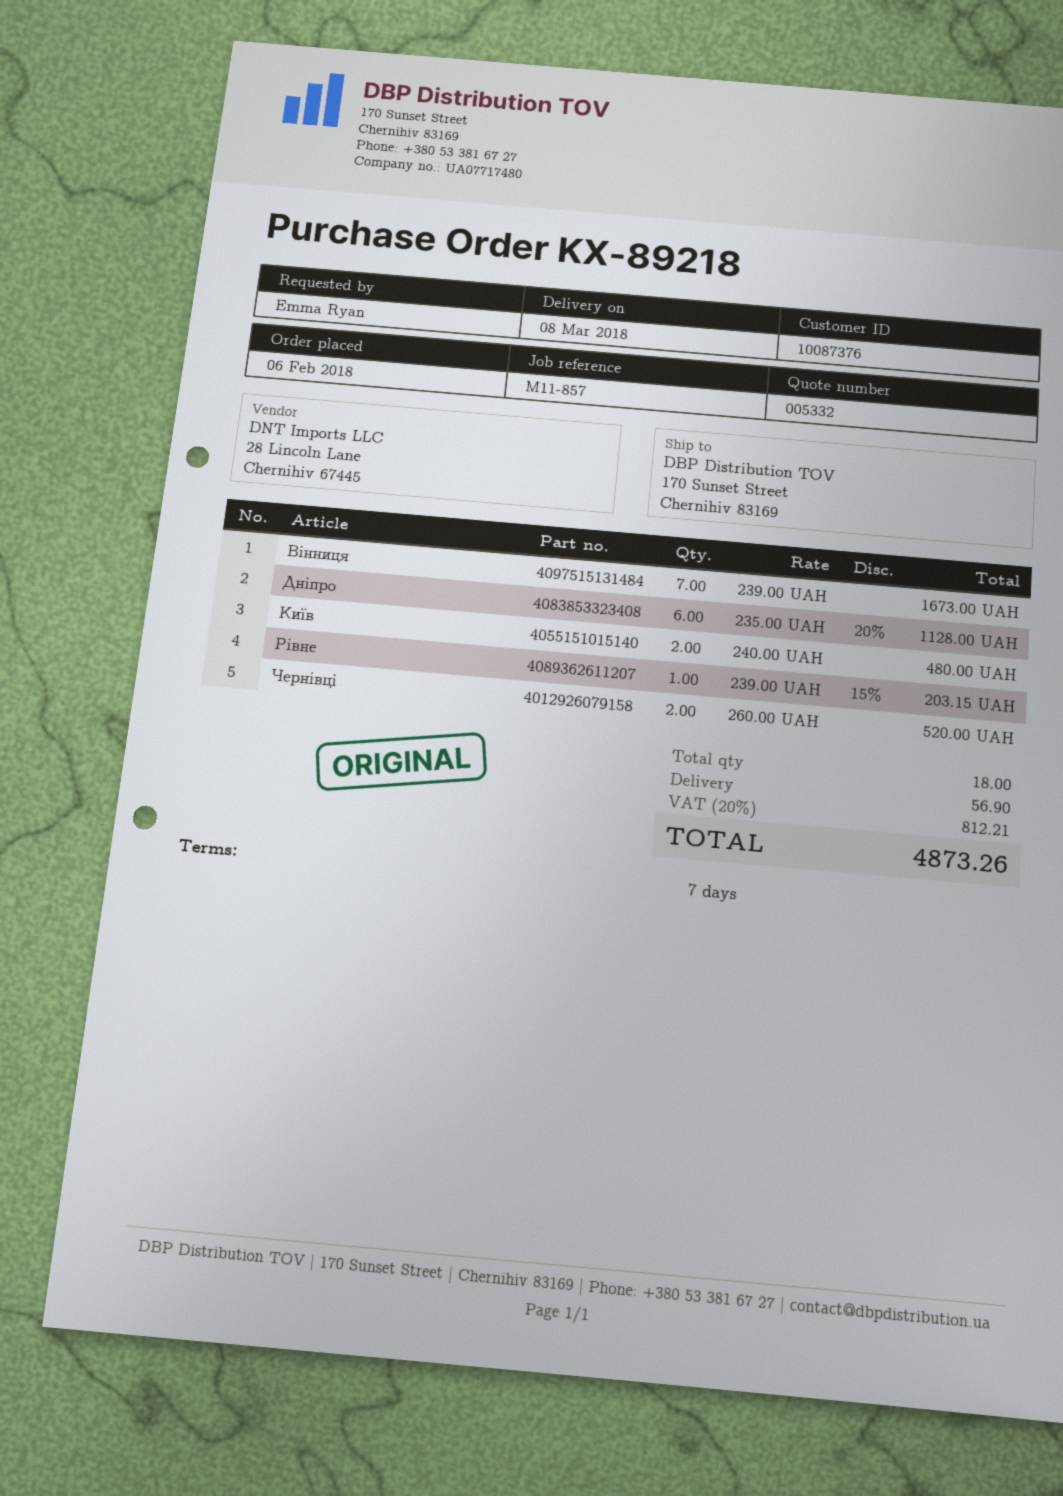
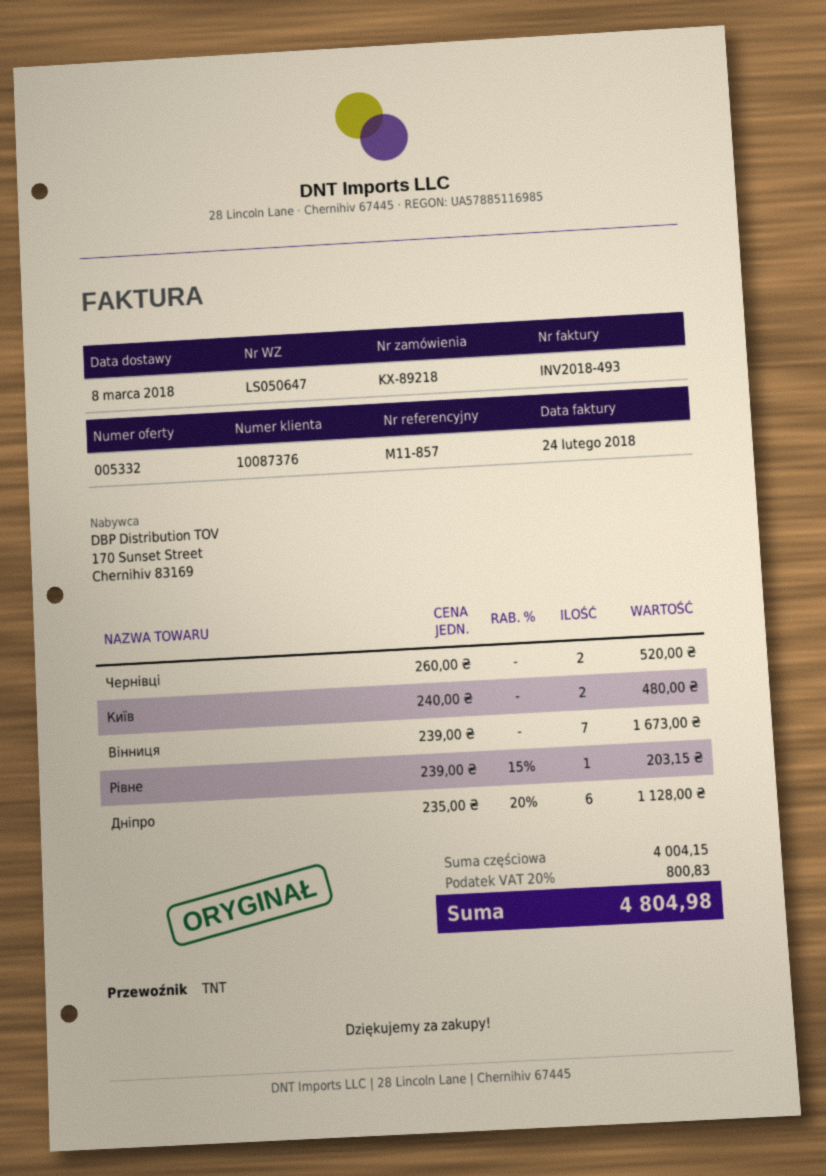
shipping: 56.90 -> none
tax: 20% = 812.21 -> 20% = 800.83
total: 4873.26 -> 4804.98

